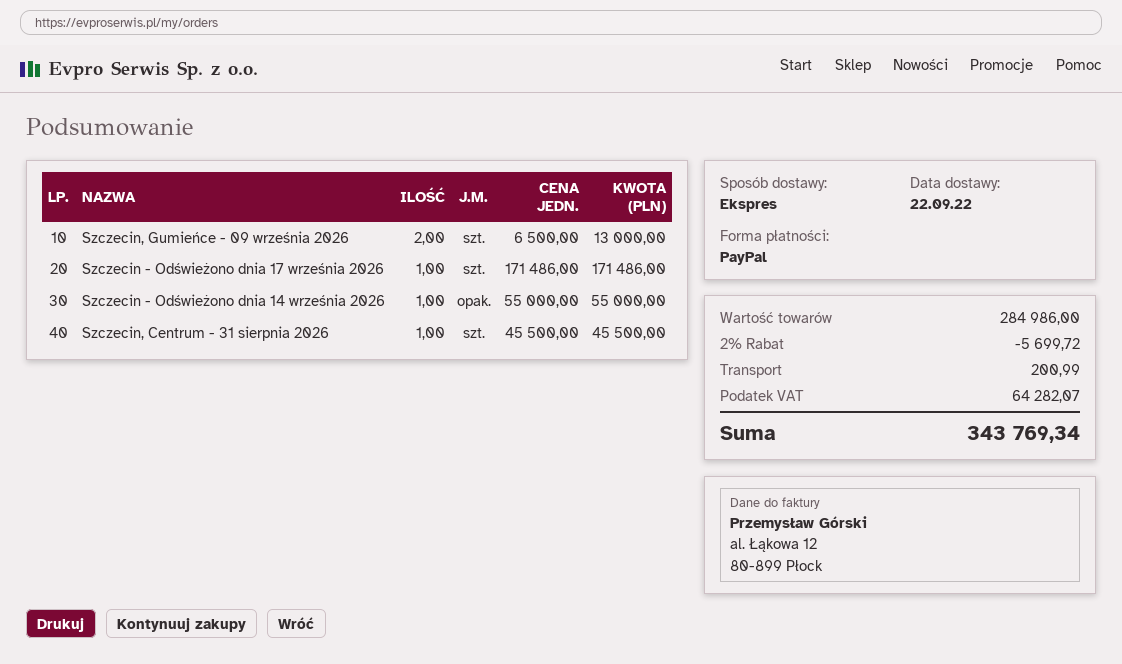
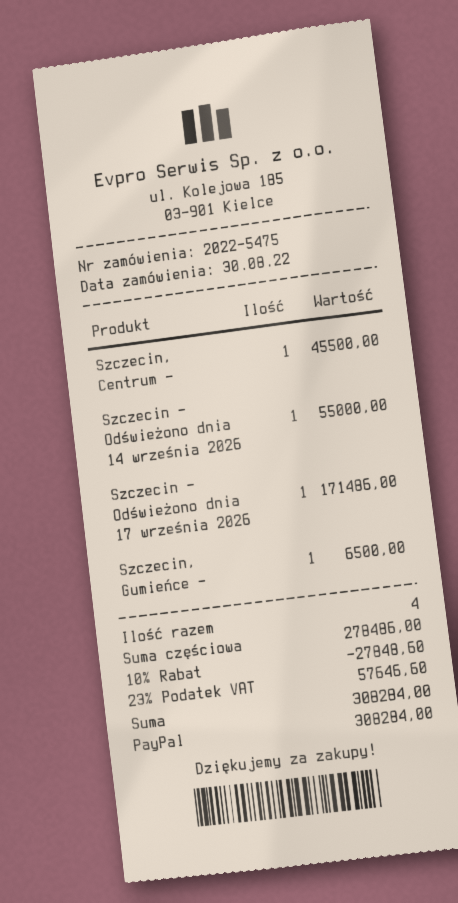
Szczecin, Gumieńce - 09 września 2026: 2 for 13000.00 -> 1 for 6500.00
subtotal: 284986.00 -> 278486.00
discount: 2% = 5699.72 -> 10% = 27848.60
shipping: 200.99 -> none
tax: 64282.07 -> 57646.60
total: 343769.34 -> 308284.00

